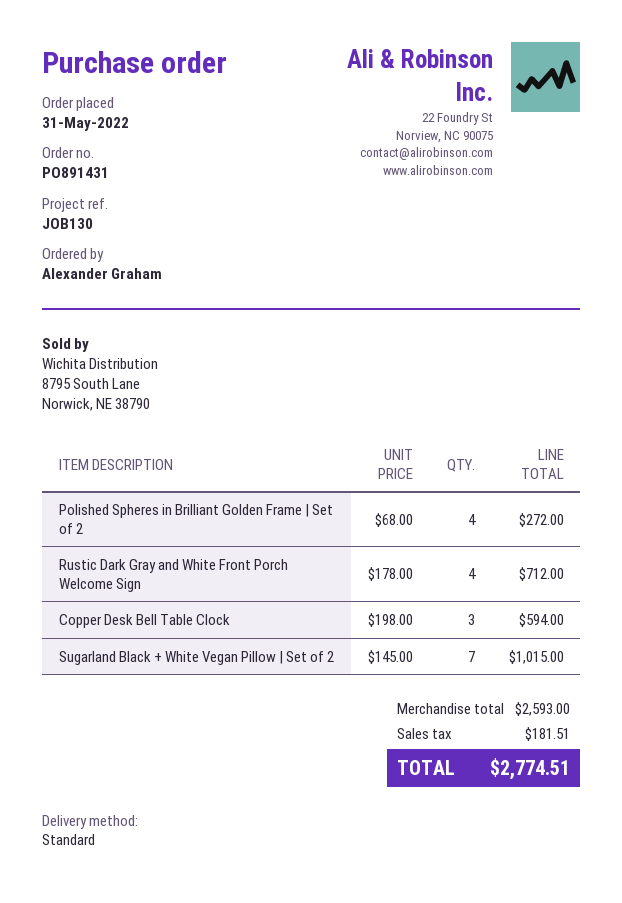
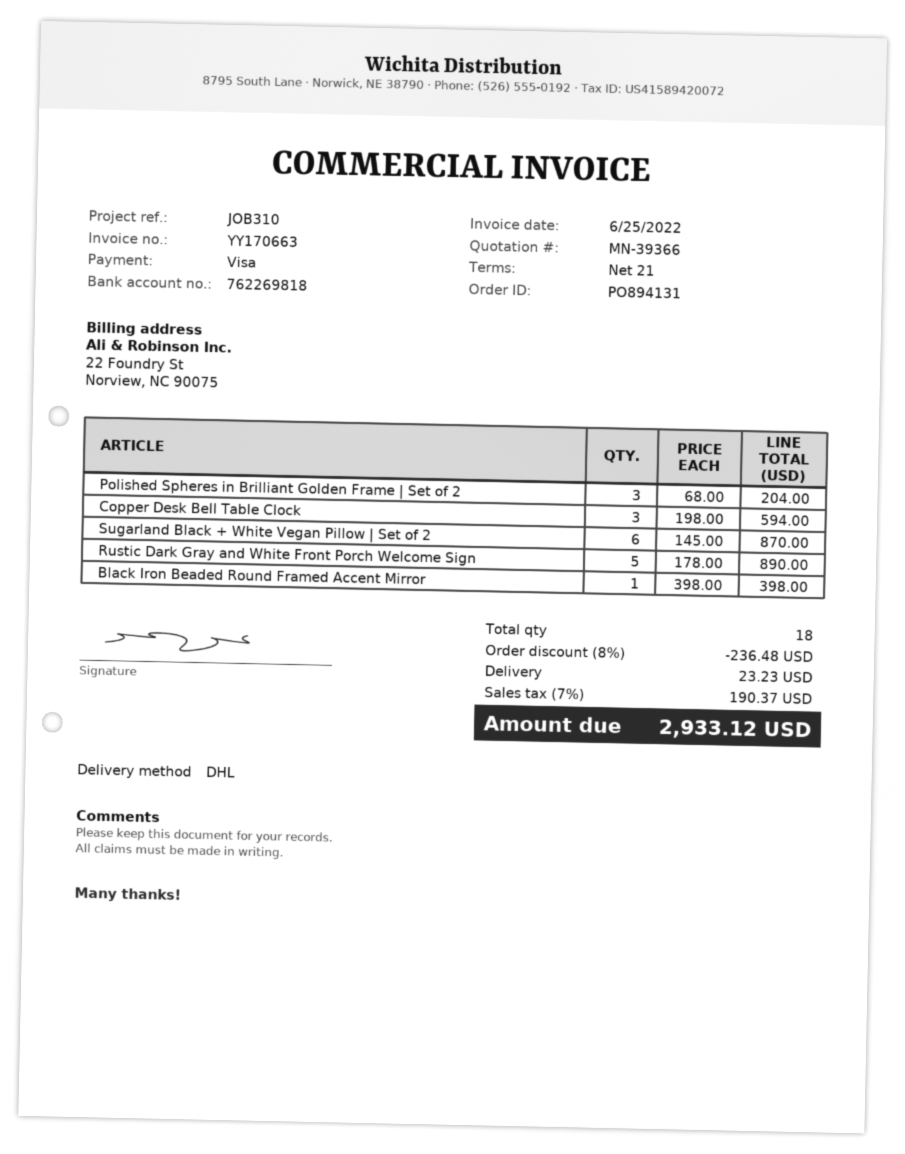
order number: PO891431 -> PO894131
reference: JOB130 -> JOB310
shipping method: standard -> DHL
Polished Spheres in Brilliant Golden Frame | Set of 2: 4 x 68.00 = 272.00 -> 3 x 68.00 = 204.00
Rustic Dark Gray and White Front Porch Welcome Sign: 4 x 178.00 = 712.00 -> 5 x 178.00 = 890.00
Sugarland Black + White Vegan Pillow | Set of 2: 7 x 145.00 = 1015.00 -> 6 x 145.00 = 870.00
Black Iron Beaded Round Framed Accent Mirror: none -> 1 x 398.00 = 398.00
discount: none -> 8% = 236.48
shipping: none -> 23.23
tax: 181.51 -> 190.37
total: 2774.51 -> 2933.12

